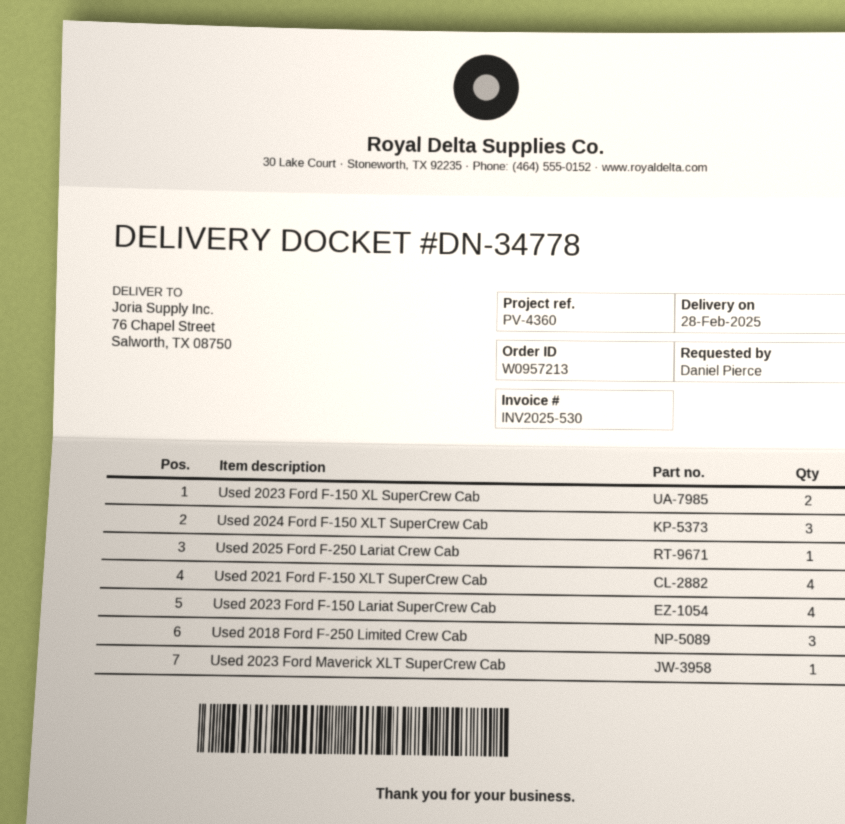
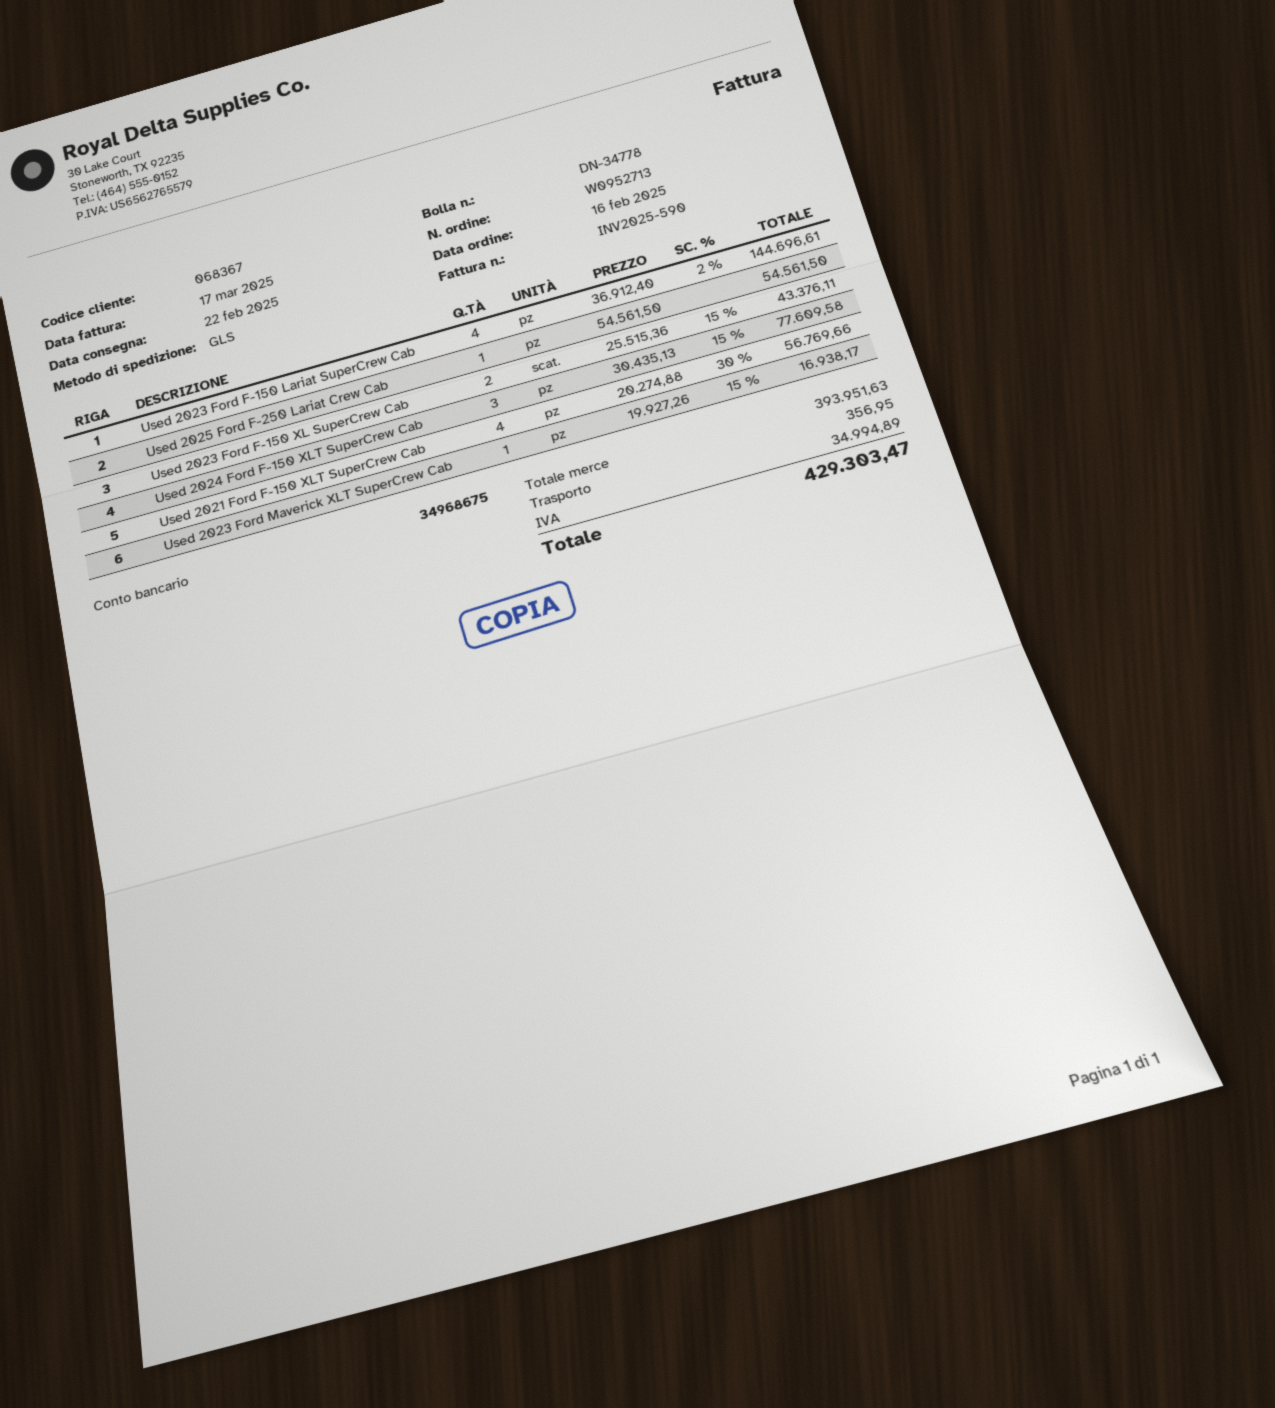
order number: W0957213 -> W0952713
delivery date: 2025-02-28 -> 2025-02-22
invoice number: INV2025-530 -> INV2025-590
Used 2018 Ford F-250 Limited Crew Cab: 3 -> none

